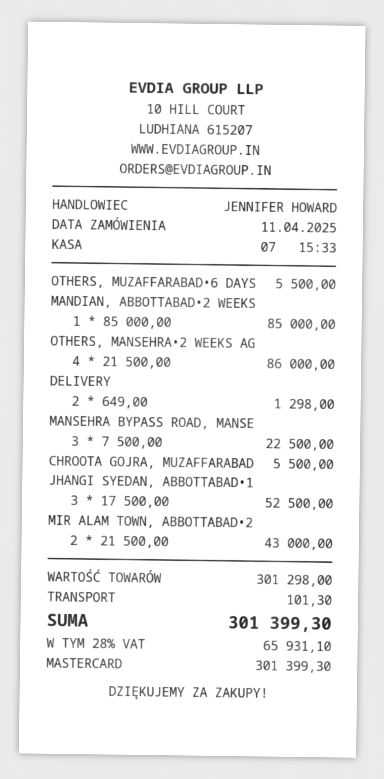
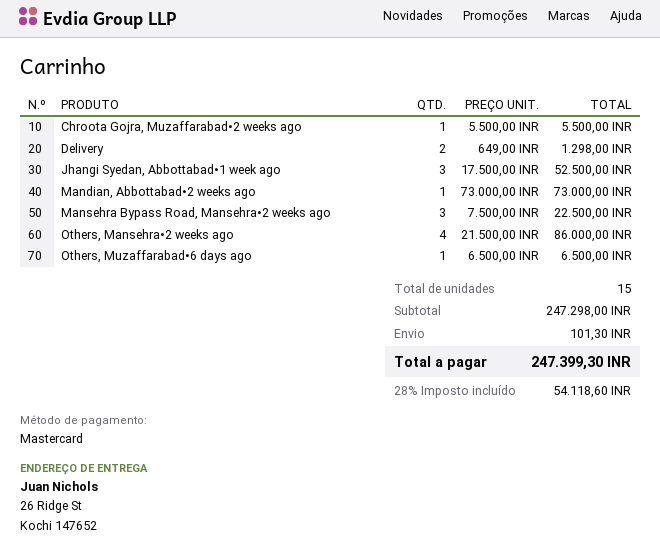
OTHERS, MUZAFFARABAD•6 DAYS: 1 x 5500.00 = 5500.00 -> 1 x 6500.00 = 6500.00
MANDIAN, ABBOTTABAD•2 WEEKS: 1 x 85000.00 = 85000.00 -> 1 x 73000.00 = 73000.00
MIR ALAM TOWN, ABBOTTABAD•2: 2 x 21500.00 = 43000.00 -> none
subtotal: 301298.00 -> 247298.00
tax: 28% = 65931.10 -> 28% = 54118.60
total: 301399.30 -> 247399.30

